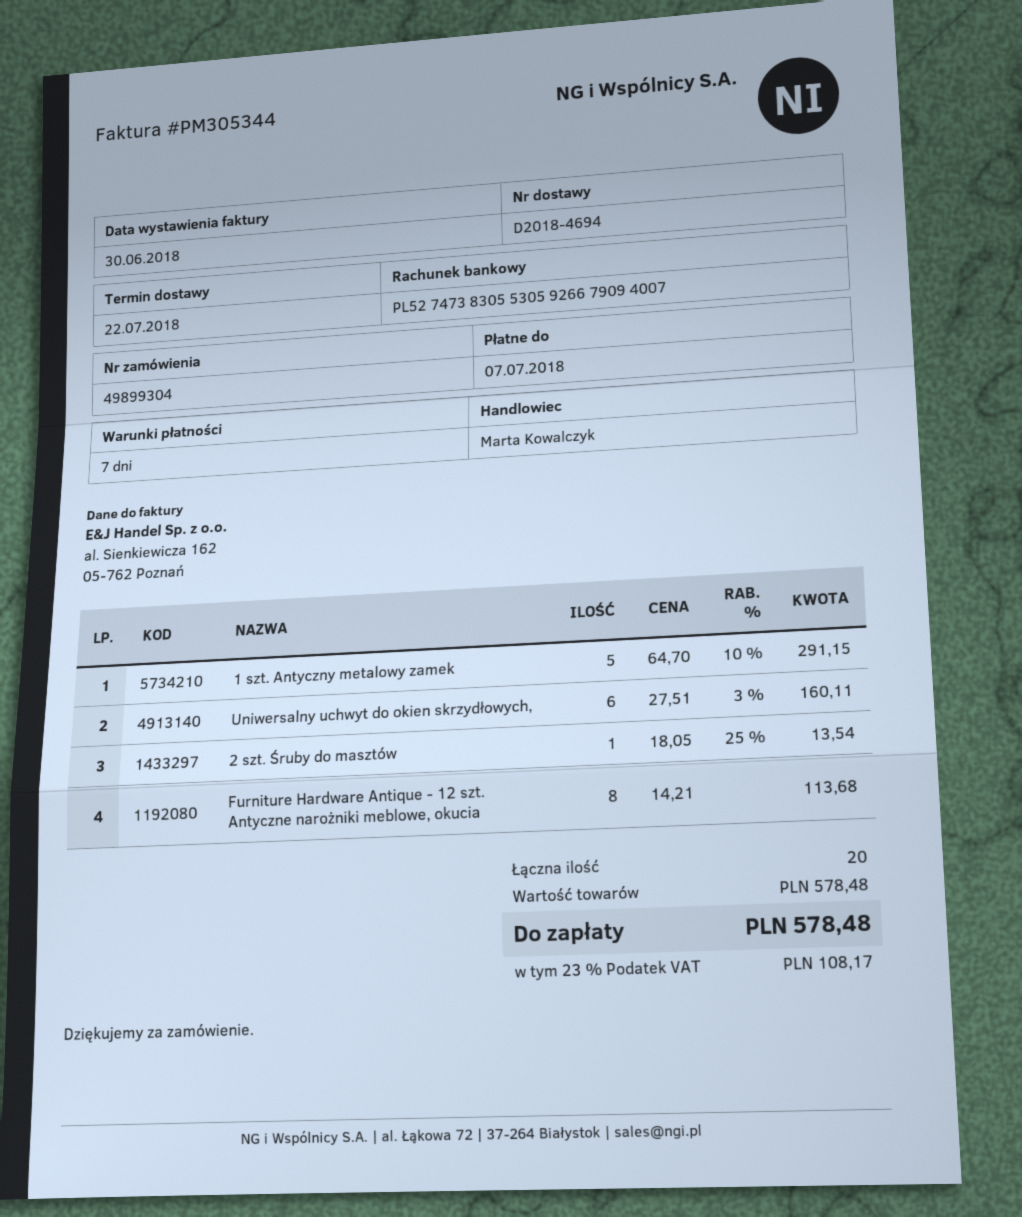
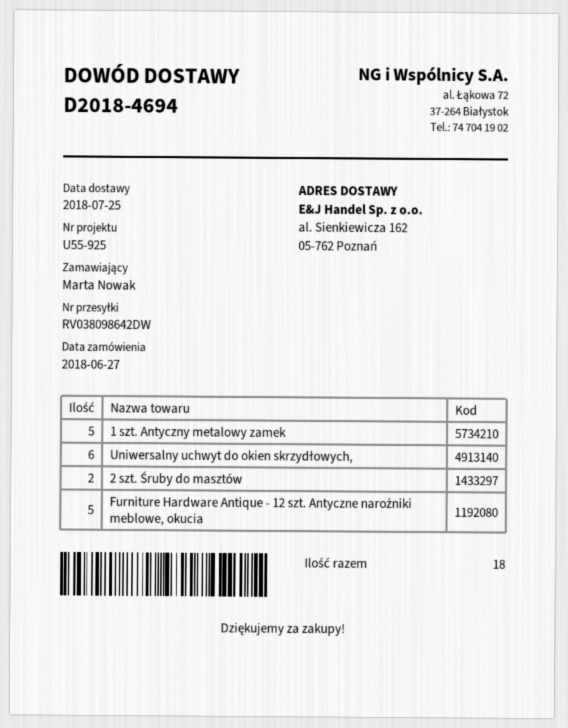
delivery date: 2018-07-22 -> 2018-07-25
2 szt. Śruby do masztów: 1 -> 2
Furniture Hardware Antique - 12 szt. Antyczne narożniki meblowe, okucia: 8 -> 5
total quantity: 20 -> 18

